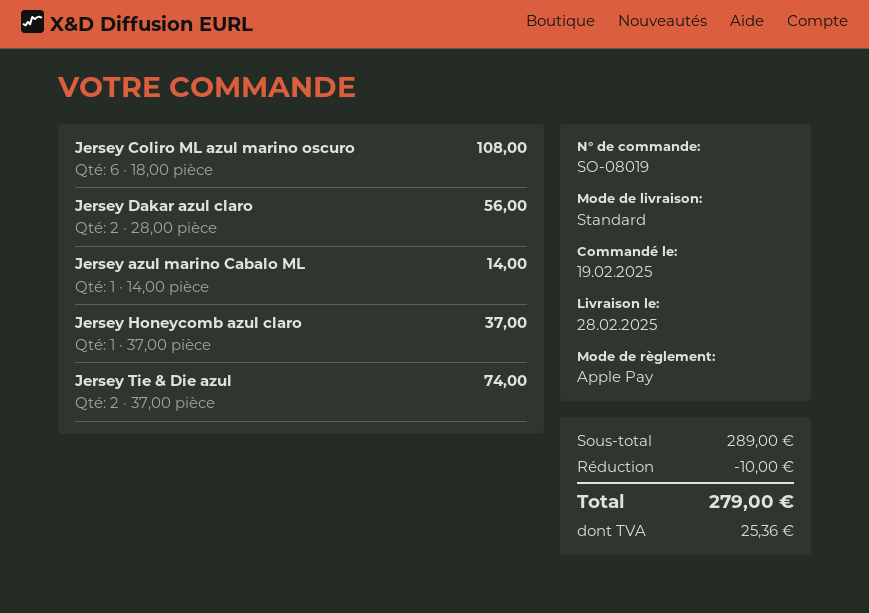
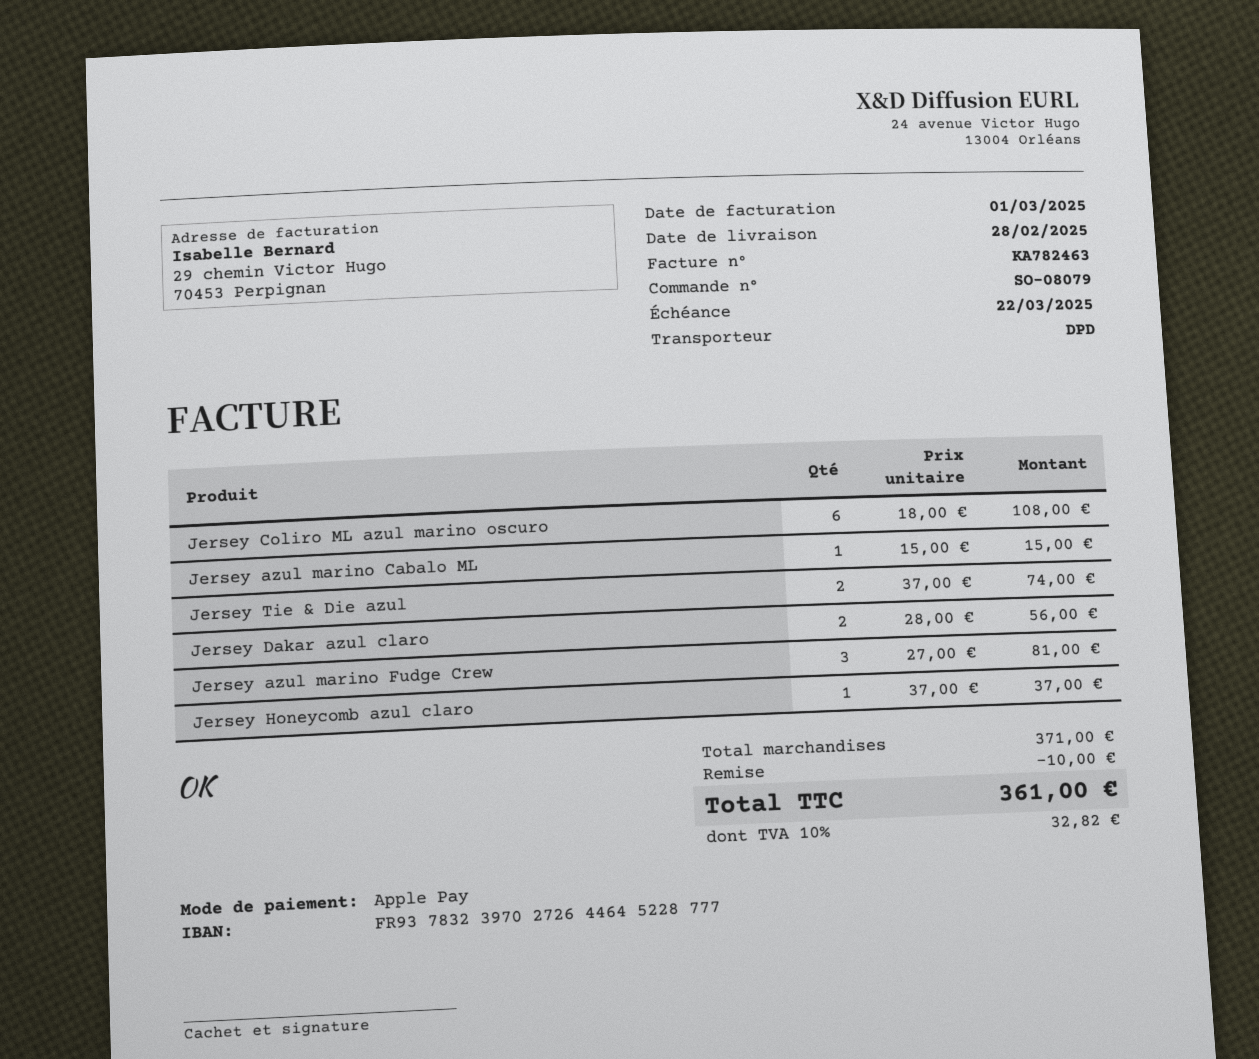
order number: SO-08019 -> SO-08079
shipping method: standard -> DPD
Jersey azul marino Cabalo ML: 1 x 14.00 = 14.00 -> 1 x 15.00 = 15.00
Jersey azul marino Fudge Crew: none -> 3 x 27.00 = 81.00
subtotal: 289.00 -> 371.00
tax: 25.36 -> 32.82
total: 279.00 -> 361.00

